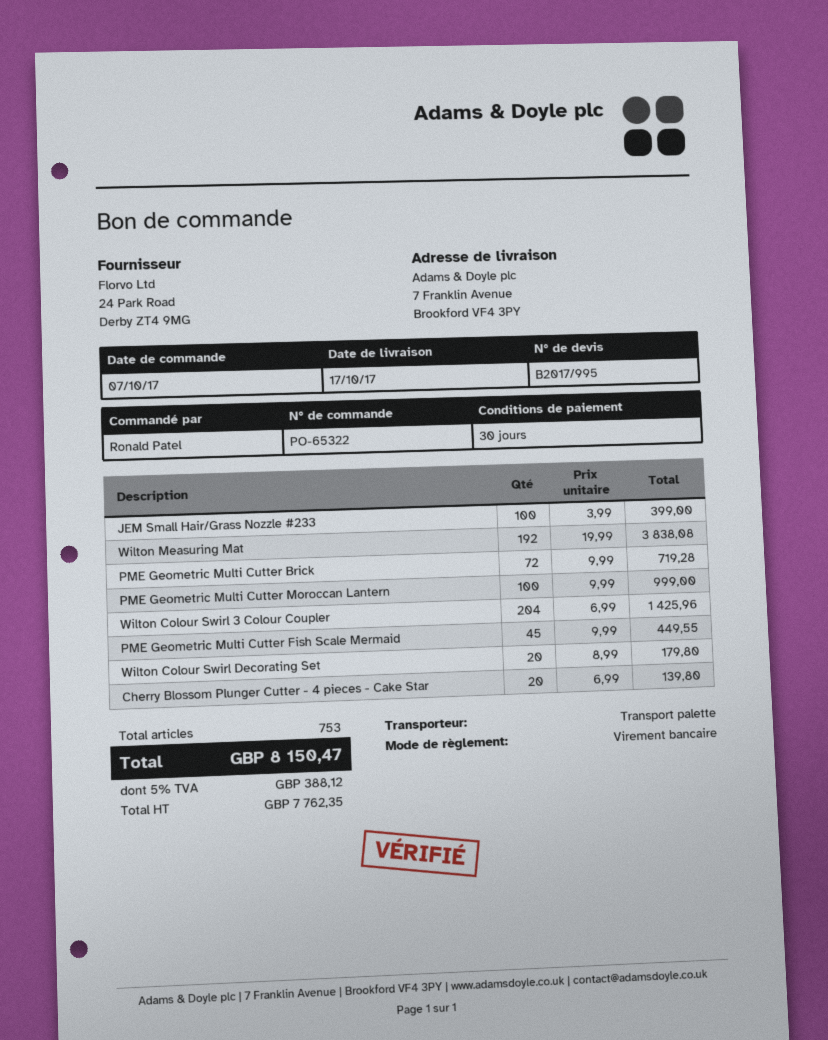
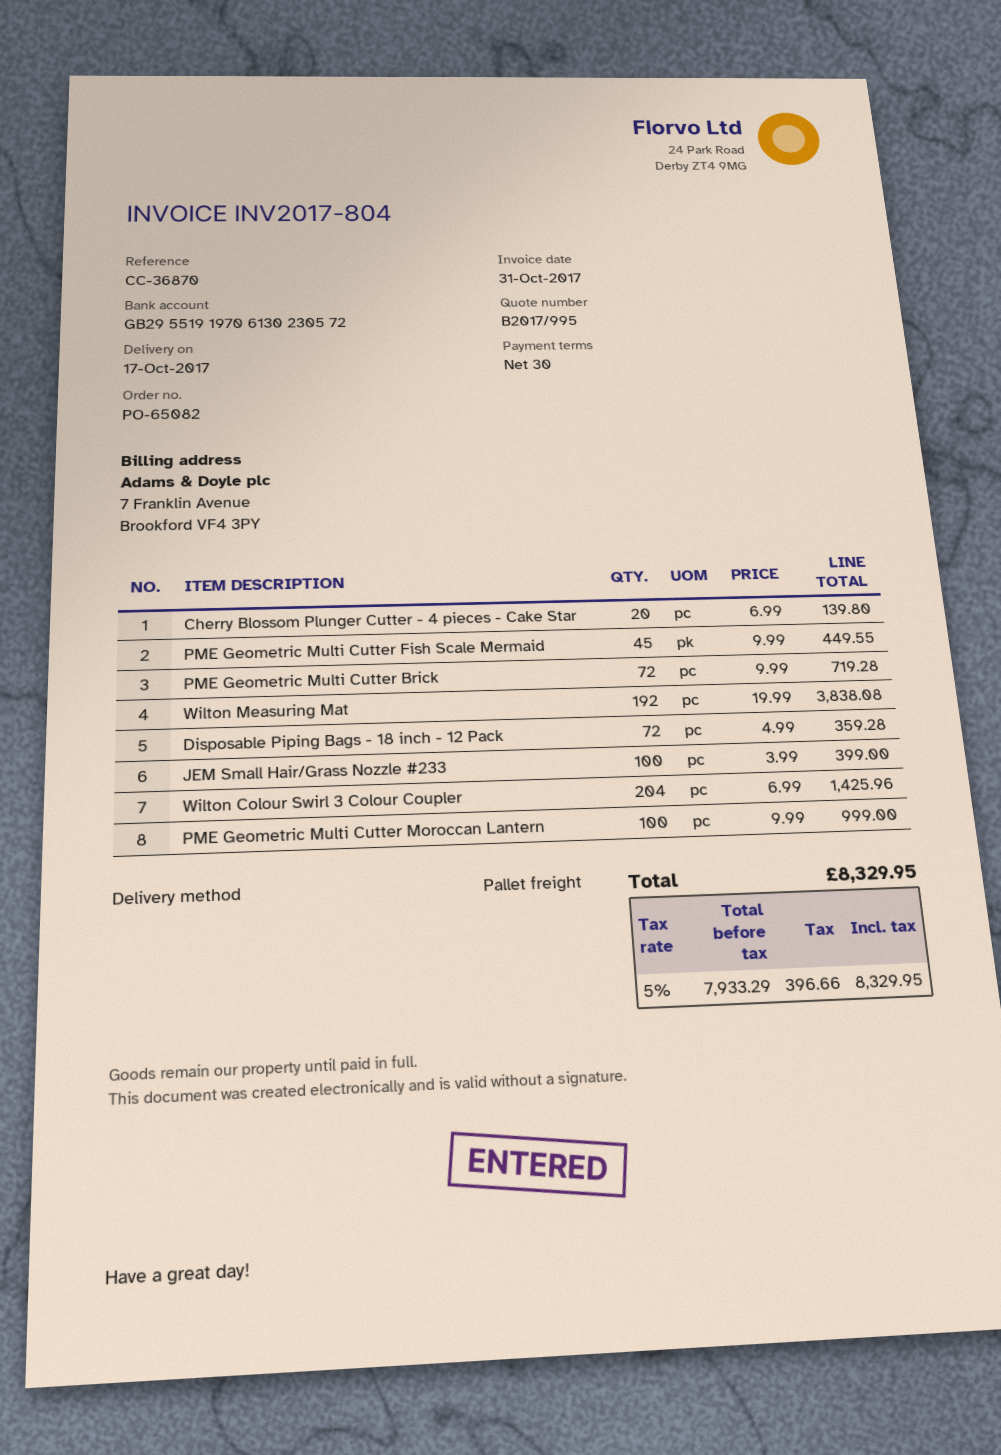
order number: PO-65322 -> PO-65082
Wilton Colour Swirl Decorating Set: 20 x 8.99 = 179.80 -> none
Disposable Piping Bags - 18 inch - 12 Pack: none -> 72 x 4.99 = 359.28
net: 7762.35 -> 7933.29
tax: 5% = 388.12 -> 5% = 396.66
total: 8150.47 -> 8329.95

